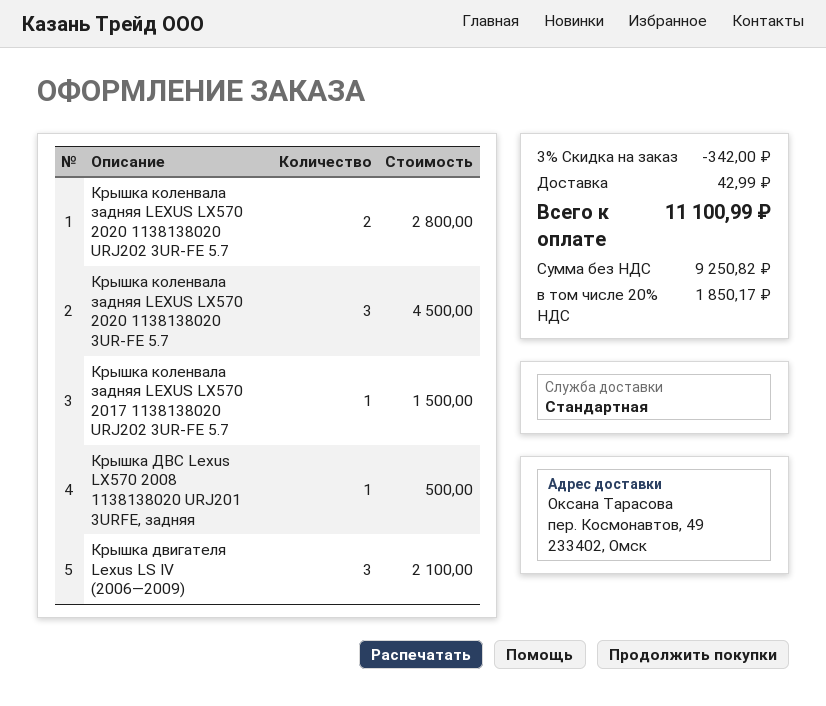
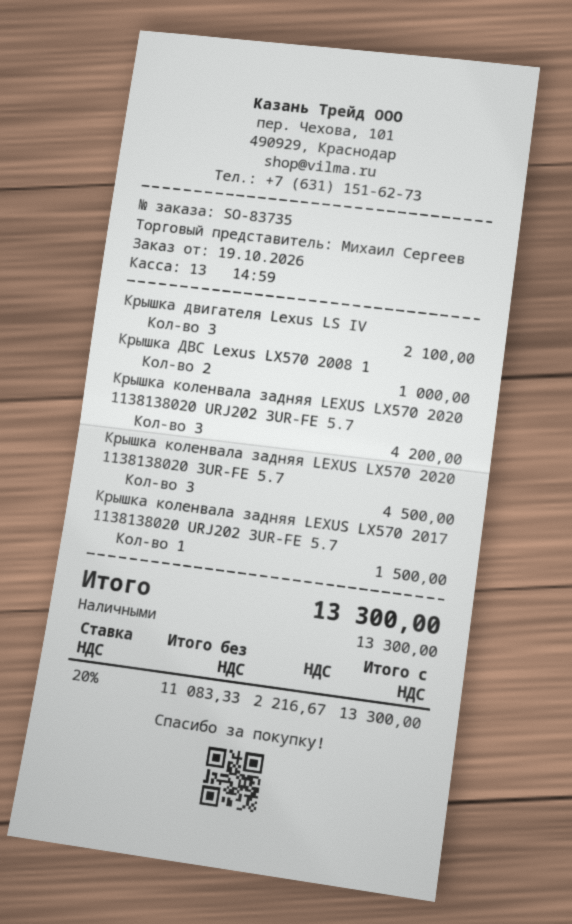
Крышка коленвала задняя LEXUS LX570 2020 1138138020 URJ202 3UR-FE 5.7: 2 for 2800.00 -> 3 for 4200.00
Крышка ДВС Lexus LX570 2008 1138138020 URJ201 3URFE, задняя: 1 for 500.00 -> 2 for 1000.00
discount: 3% = 342.00 -> none
shipping: 42.99 -> none
net: 9250.82 -> 11083.33
tax: 20% = 1850.17 -> 20% = 2216.67
total: 11100.99 -> 13300.00

